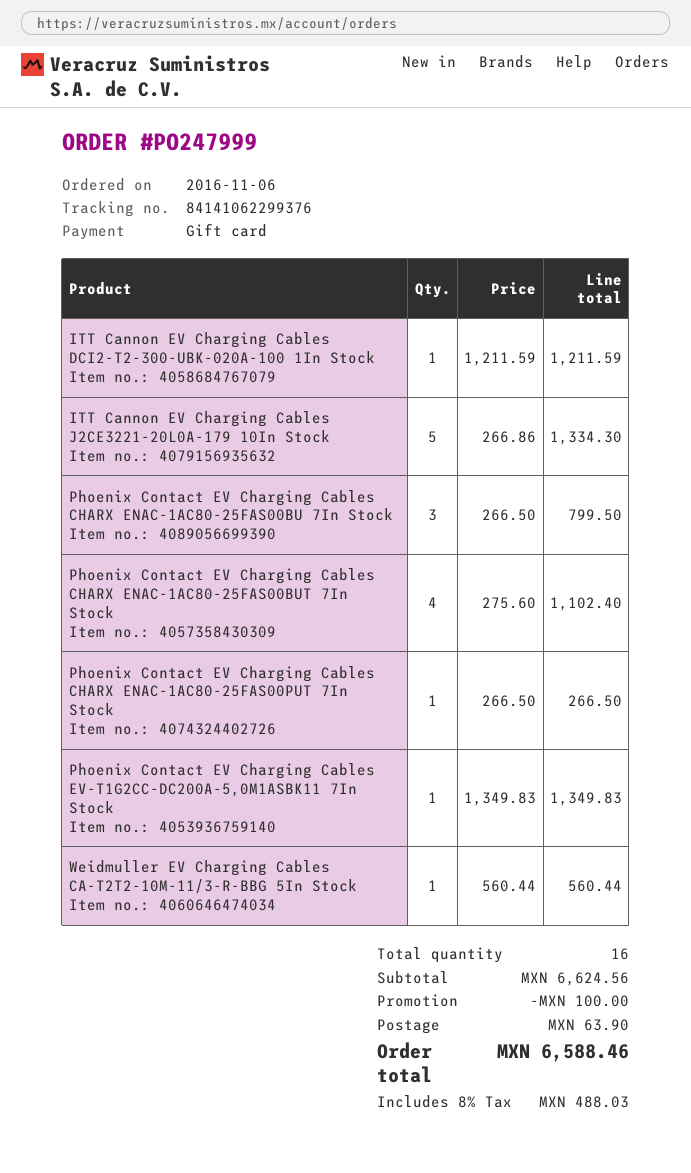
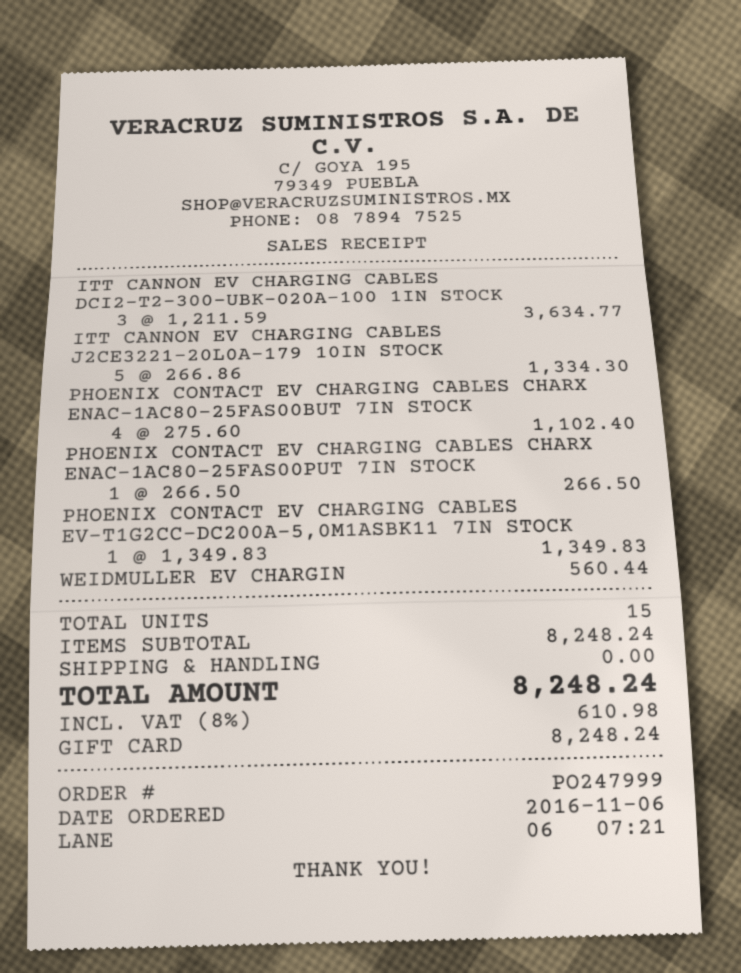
ITT Cannon EV Charging Cables DCI2-T2-300-UBK-020A-100 1In Stock: 1 x 1211.59 = 1211.59 -> 3 x 1211.59 = 3634.77
Phoenix Contact EV Charging Cables CHARX ENAC-1AC80-25FAS00BU 7In Stock: 3 x 266.50 = 799.50 -> none
total quantity: 16 -> 15
subtotal: 6624.56 -> 8248.24
discount: 100.00 -> none
shipping: 63.90 -> 0.00
tax: 8% = 488.03 -> 8% = 610.98
total: 6588.46 -> 8248.24

